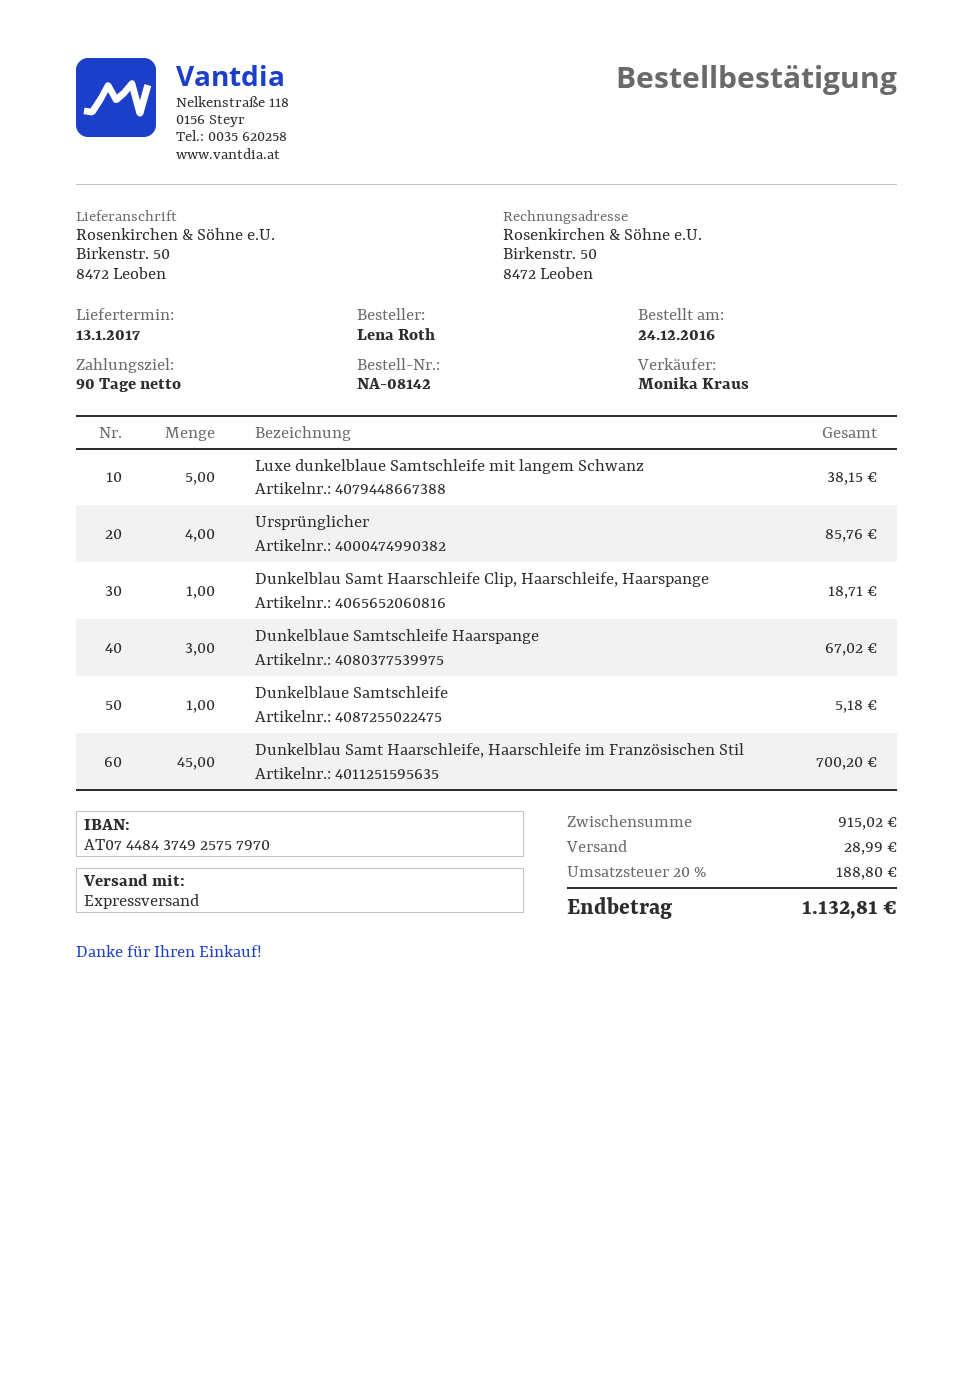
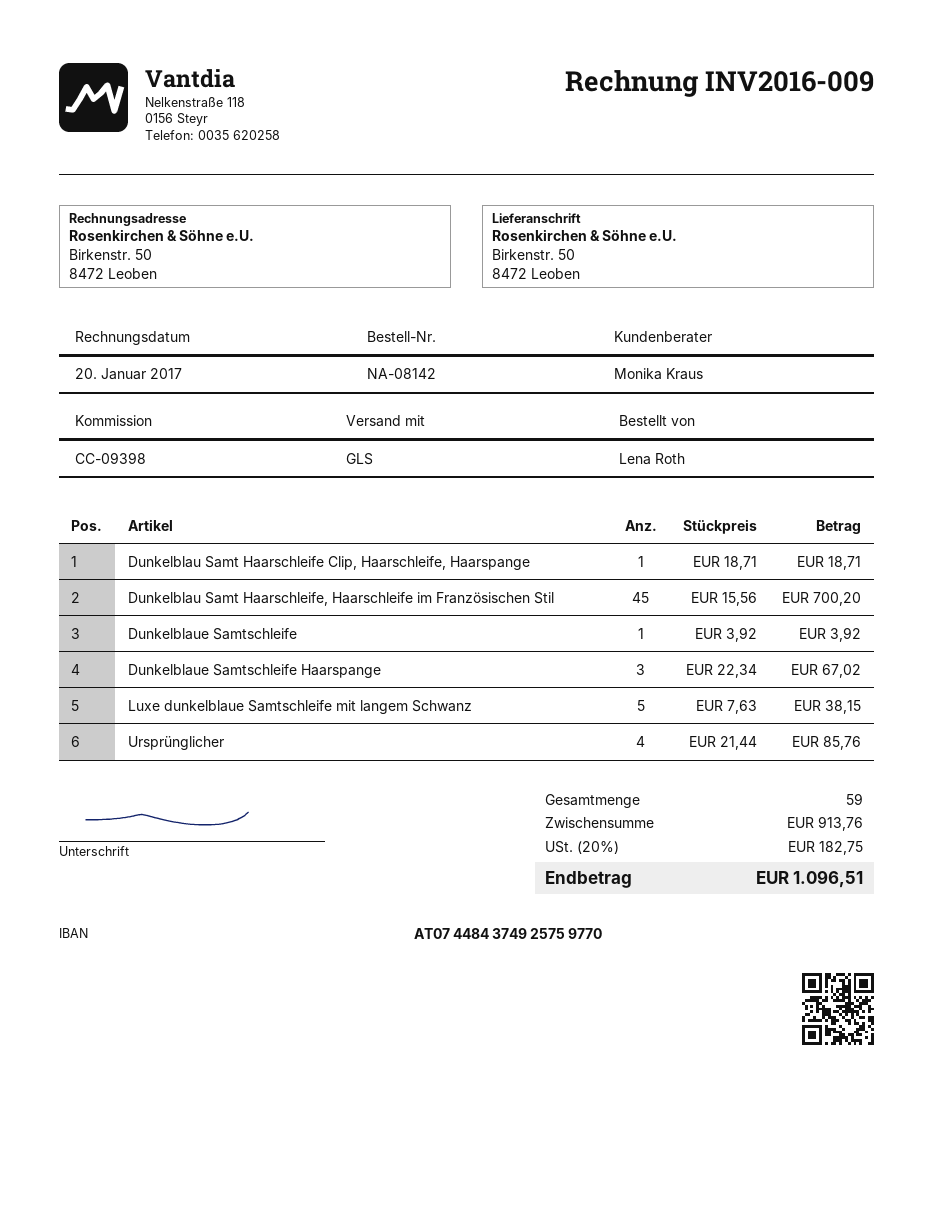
bank account: AT074484374925757970 -> AT074484374925759770
shipping method: express -> GLS
Dunkelblaue Samtschleife: 1 for 5.18 -> 1 for 3.92
subtotal: 915.02 -> 913.76
shipping: 28.99 -> none
tax: 20% = 188.80 -> 20% = 182.75
total: 1132.81 -> 1096.51

